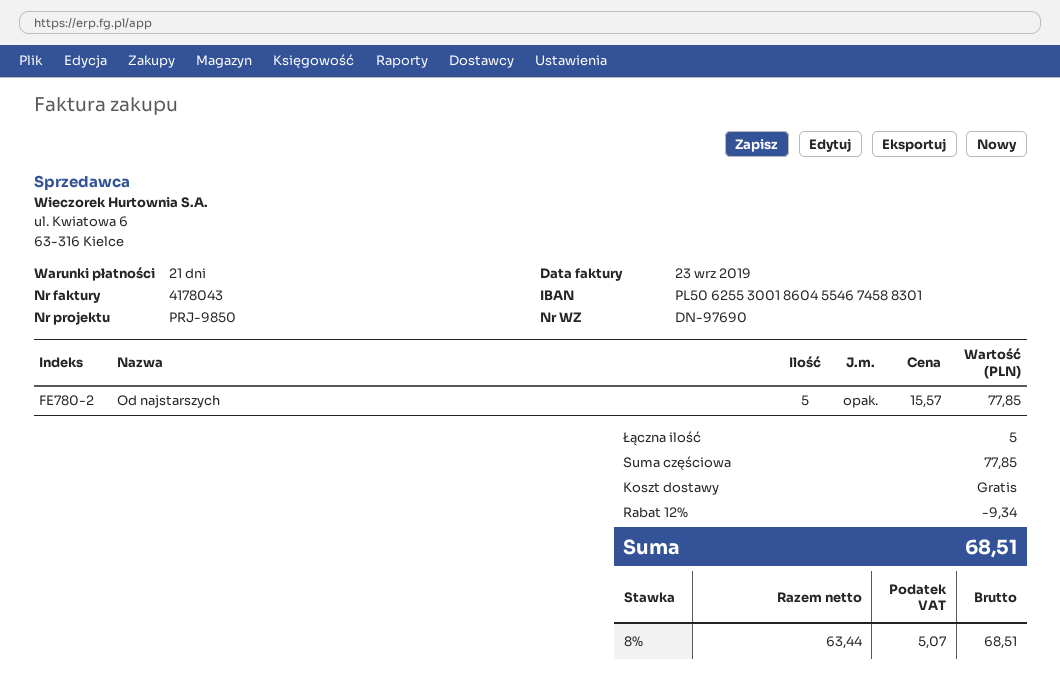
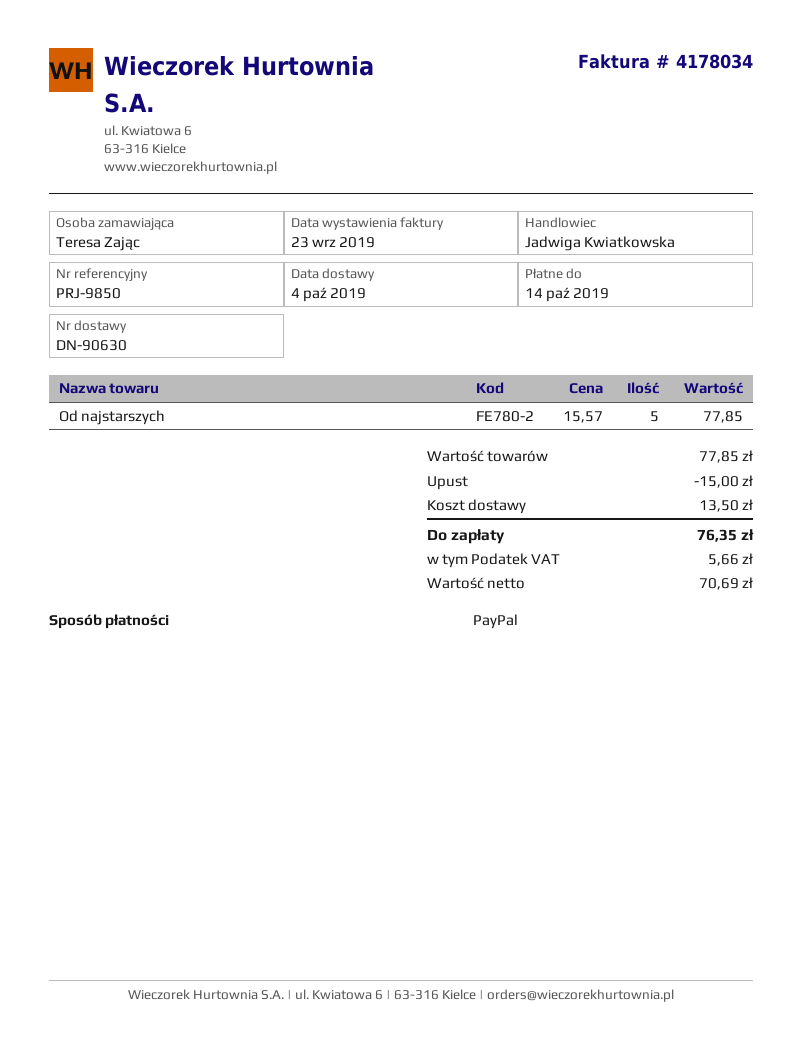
delivery note number: DN-97690 -> DN-90630
invoice number: 4178043 -> 4178034
discount: 9.34 -> 15.00
shipping: 0.00 -> 13.50
net: 63.44 -> 70.69
tax: 5.07 -> 5.66
total: 68.51 -> 76.35

